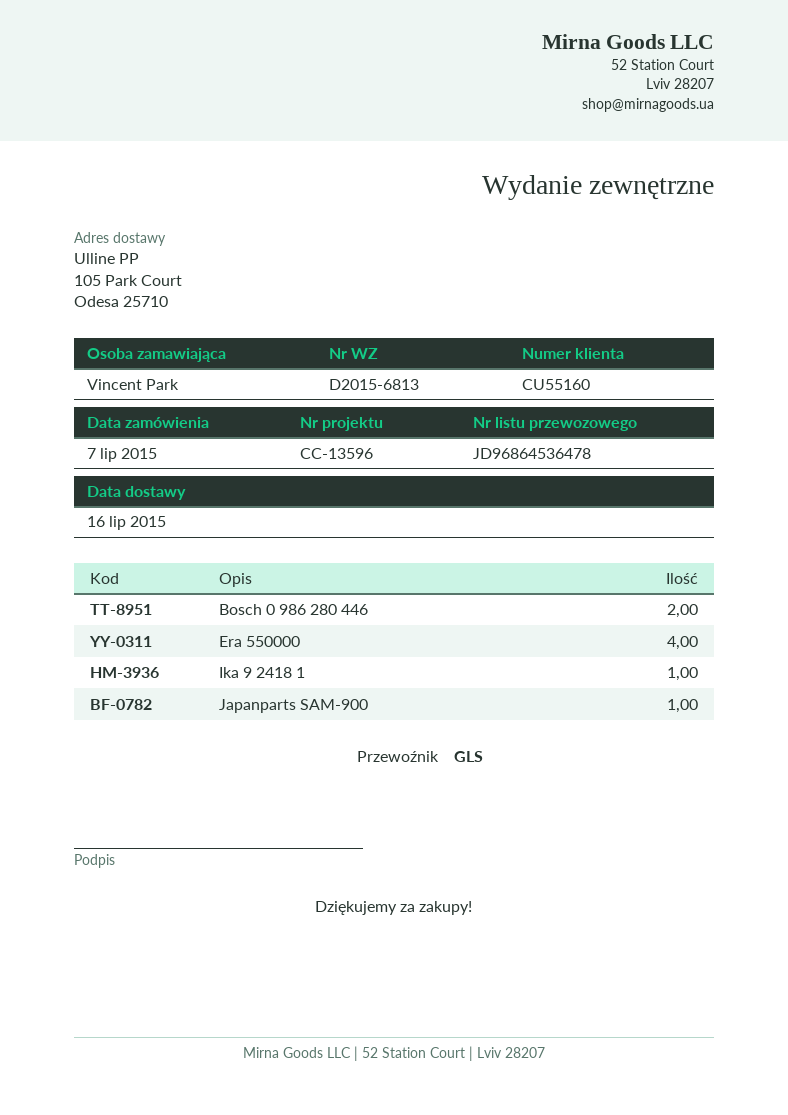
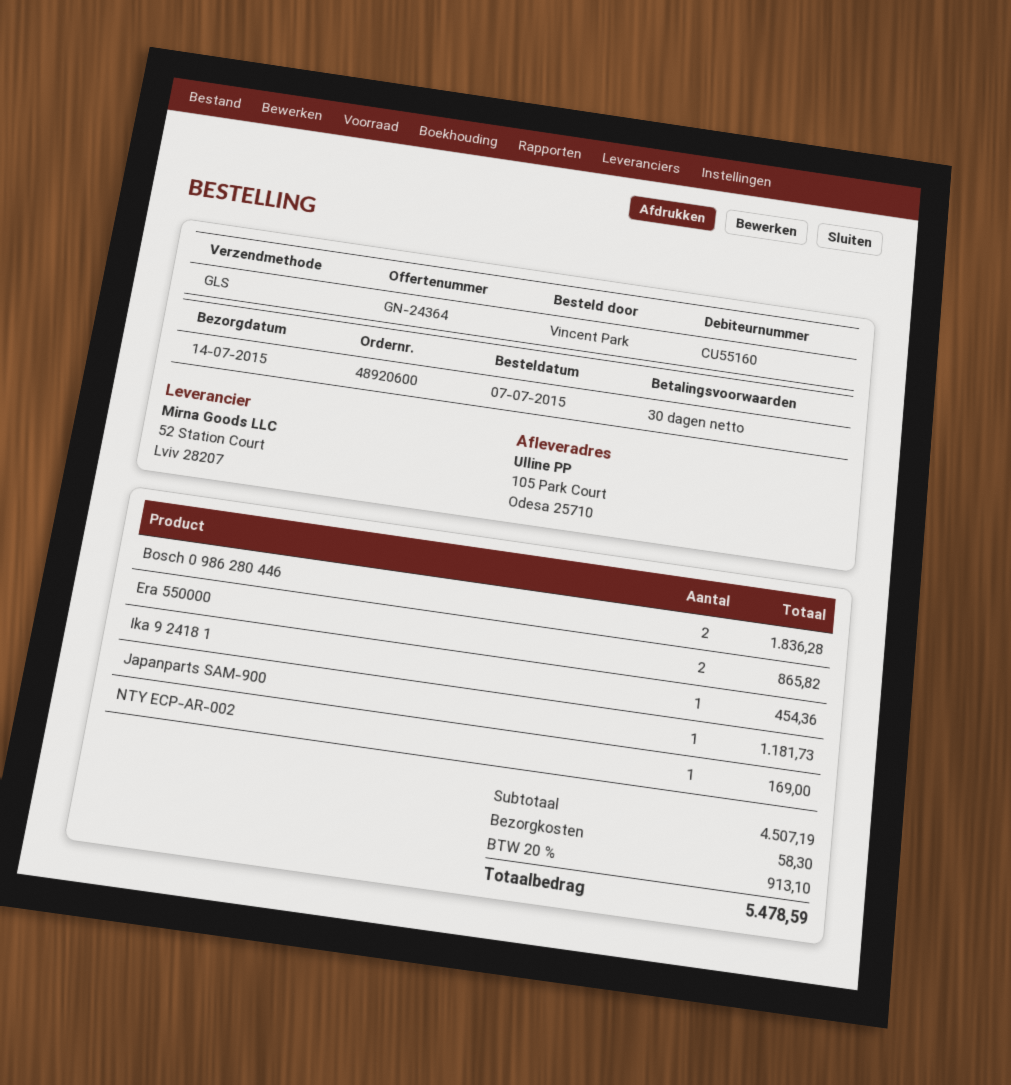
delivery date: 2015-07-16 -> 2015-07-14
Era 550000: 4 -> 2
NTY ECP-AR-002: none -> 1

